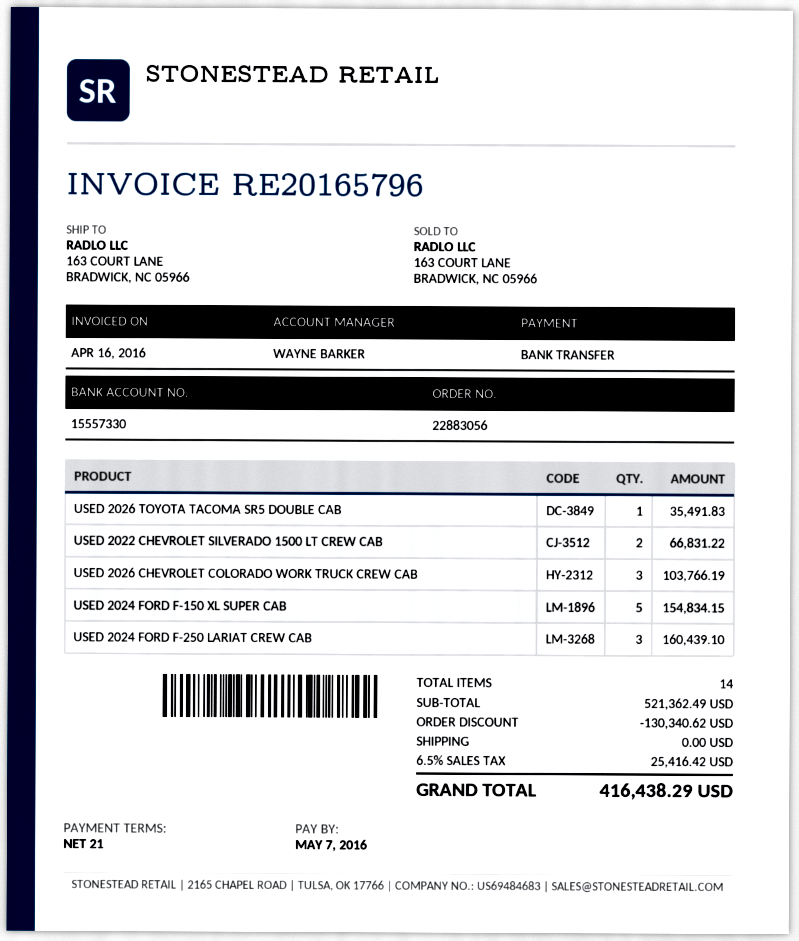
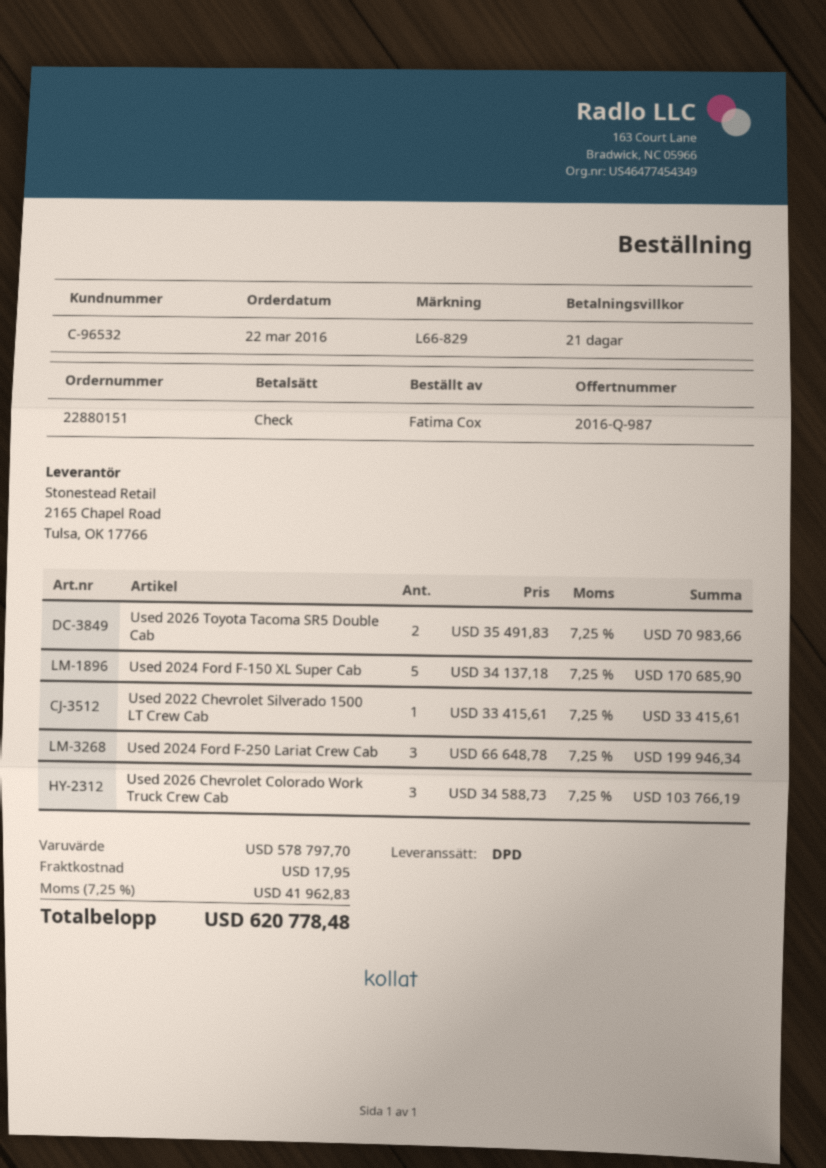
order number: 22883056 -> 22880151
payment method: bank transfer -> cheque
USED 2026 TOYOTA TACOMA SR5 DOUBLE CAB: 1 for 35491.83 -> 2 for 70983.66
USED 2022 CHEVROLET SILVERADO 1500 LT CREW CAB: 2 for 66831.22 -> 1 for 33415.61
USED 2024 FORD F-150 XL SUPER CAB: 5 for 154834.15 -> 5 for 170685.90
USED 2024 FORD F-250 LARIAT CREW CAB: 3 for 160439.10 -> 3 for 199946.34
subtotal: 521362.49 -> 578797.70
discount: 130340.62 -> none
shipping: 0.00 -> 17.95
tax: 6.5% = 25416.42 -> 7.25% = 41962.83
total: 416438.29 -> 620778.48

